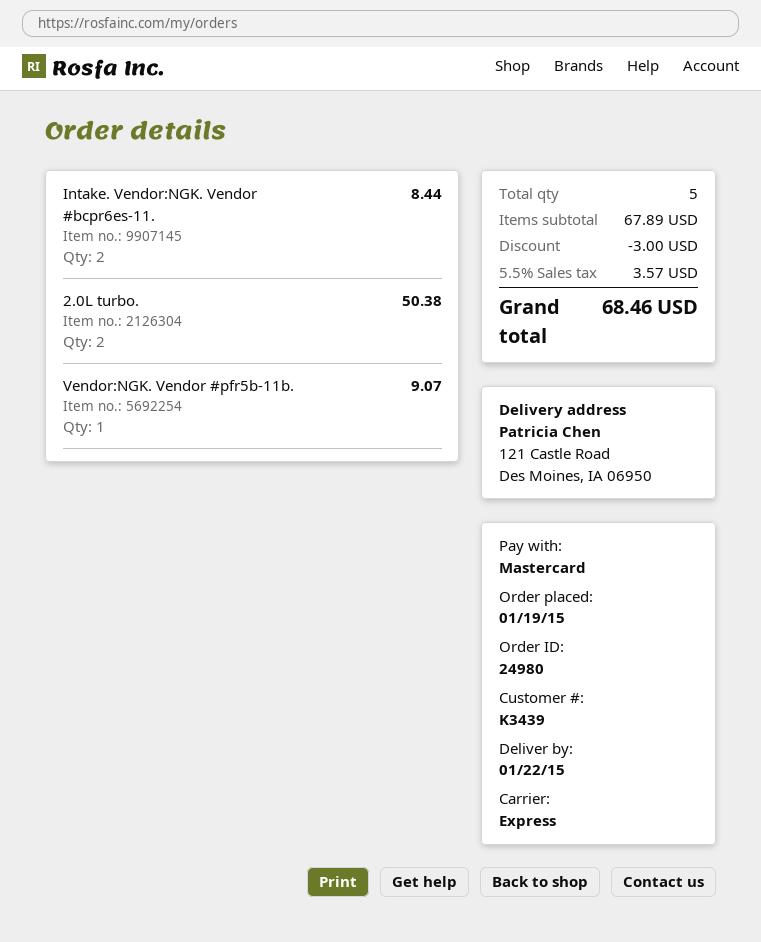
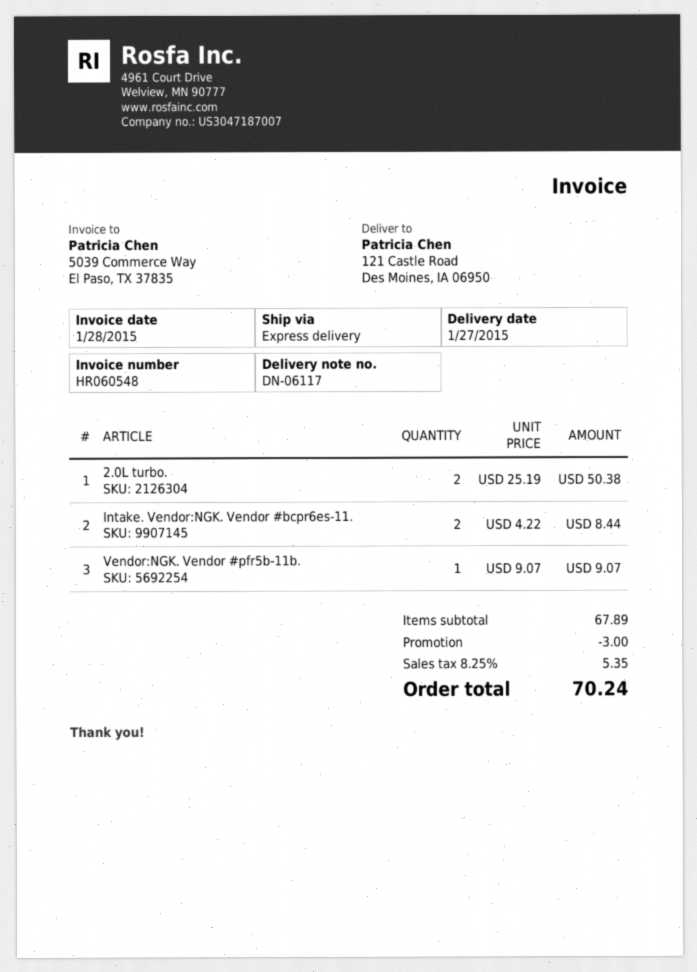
delivery date: 2015-01-22 -> 2015-01-27
tax: 5.5% = 3.57 -> 8.25% = 5.35
total: 68.46 -> 70.24

